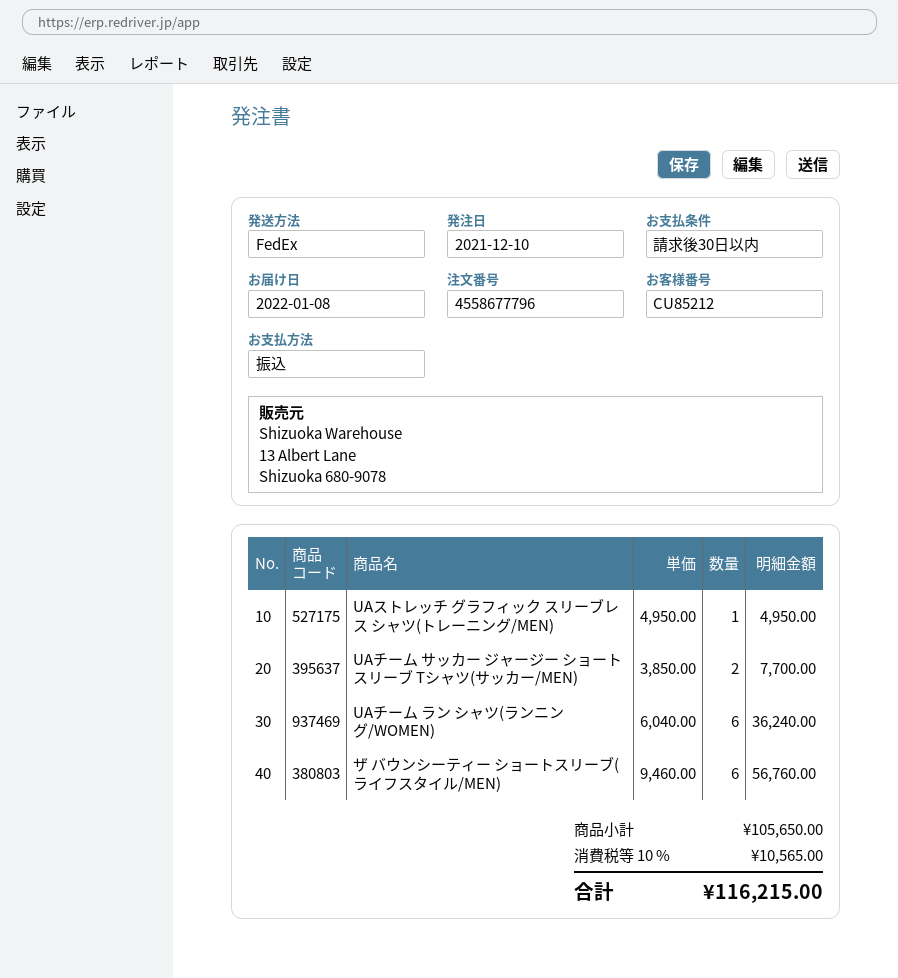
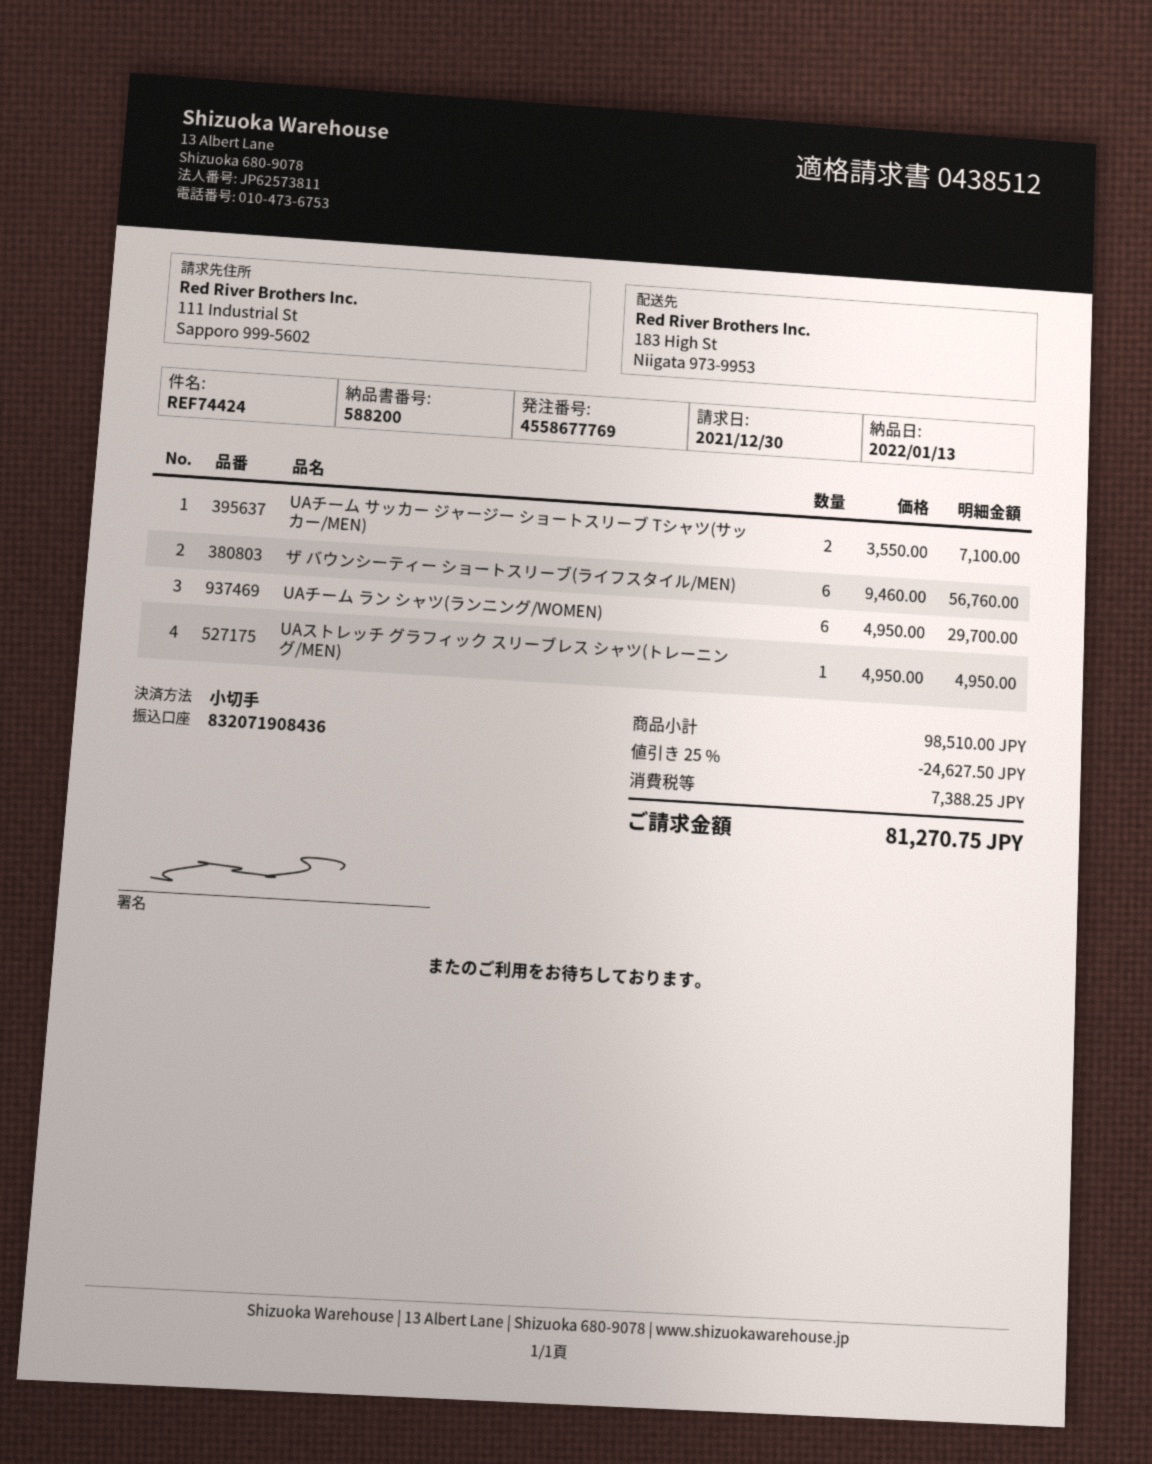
order number: 4558677796 -> 4558677769
delivery date: 2022-01-08 -> 2022-01-13
payment method: bank transfer -> cheque
UAチーム サッカー ジャージー ショートスリーブ Tシャツ(サッカー/MEN): 2 x 3850.00 = 7700.00 -> 2 x 3550.00 = 7100.00
UAチーム ラン シャツ(ランニング/WOMEN): 6 x 6040.00 = 36240.00 -> 6 x 4950.00 = 29700.00
subtotal: 105650.00 -> 98510.00
discount: none -> 25% = 24627.50
tax: 10565.00 -> 7388.25
total: 116215.00 -> 81270.75

